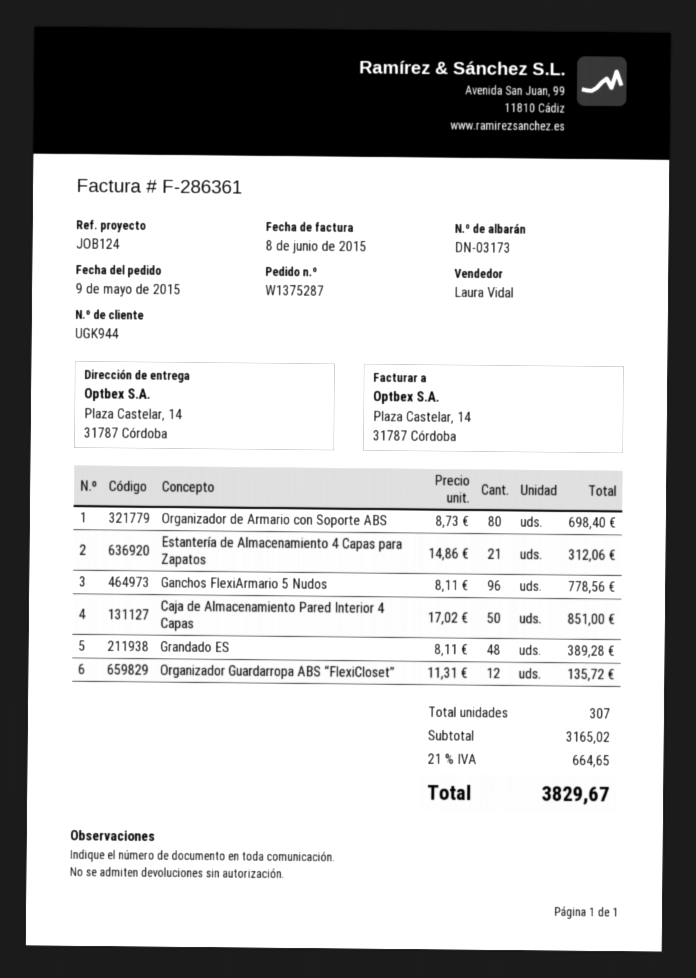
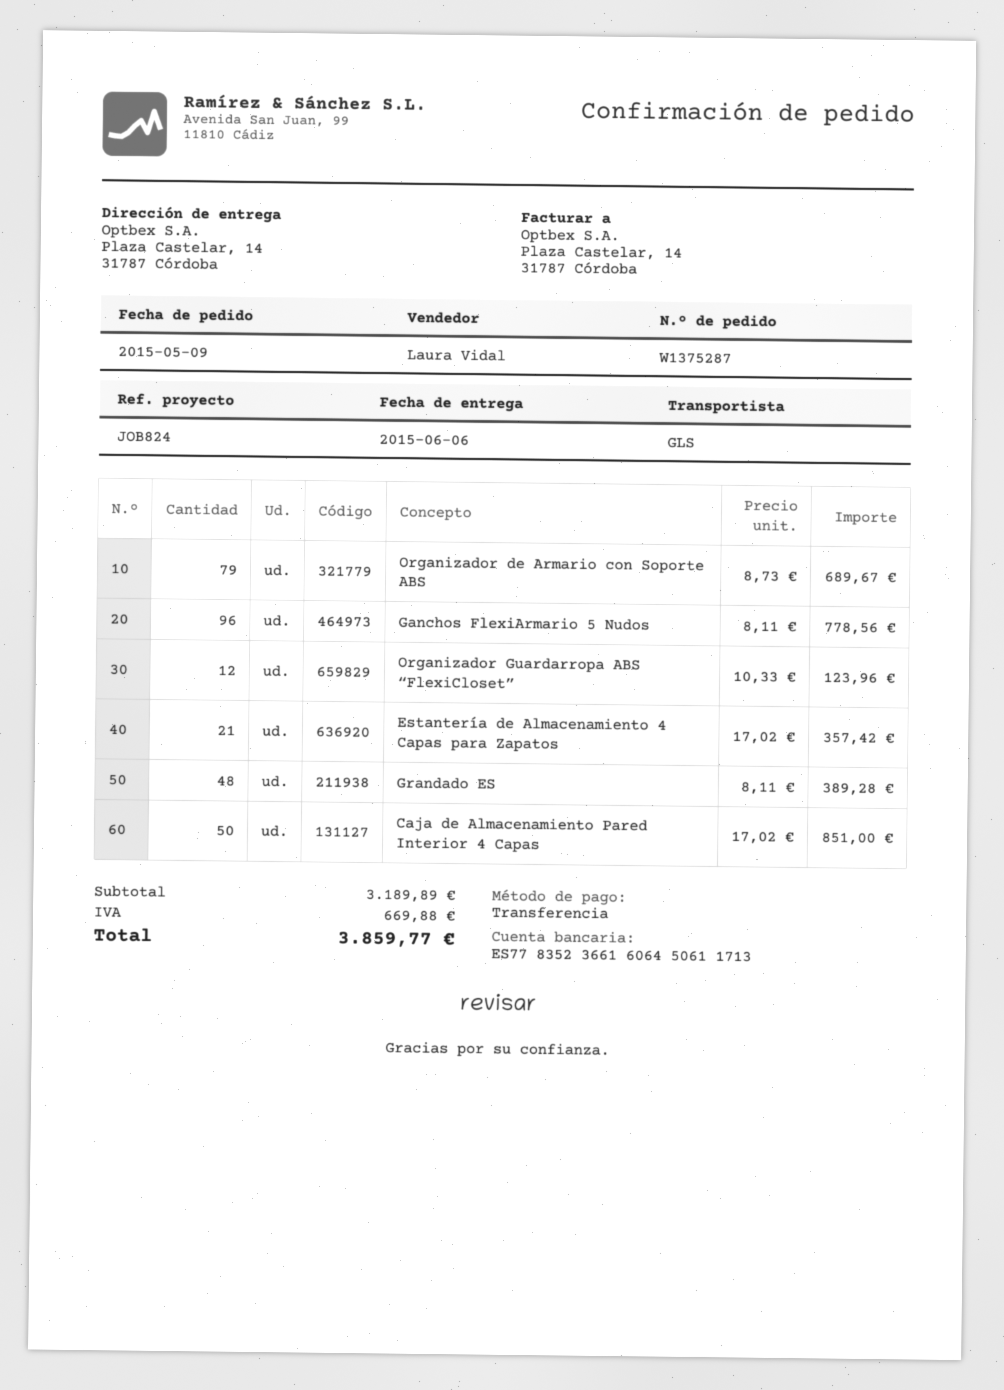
reference: JOB124 -> JOB824
Organizador de Armario con Soporte ABS: 80 x 8.73 = 698.40 -> 79 x 8.73 = 689.67
Estantería de Almacenamiento 4 Capas para Zapatos: 21 x 14.86 = 312.06 -> 21 x 17.02 = 357.42
Organizador Guardarropa ABS “FlexiCloset”: 12 x 11.31 = 135.72 -> 12 x 10.33 = 123.96
subtotal: 3165.02 -> 3189.89
tax: 664.65 -> 669.88
total: 3829.67 -> 3859.77

